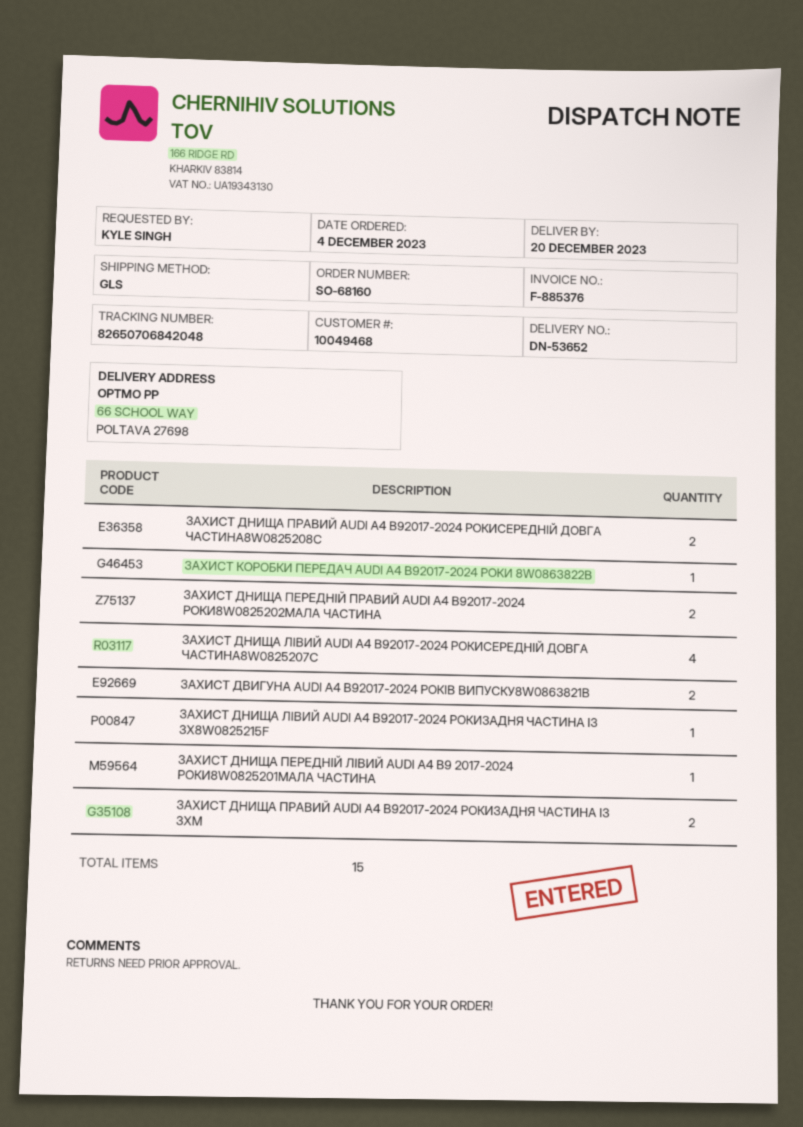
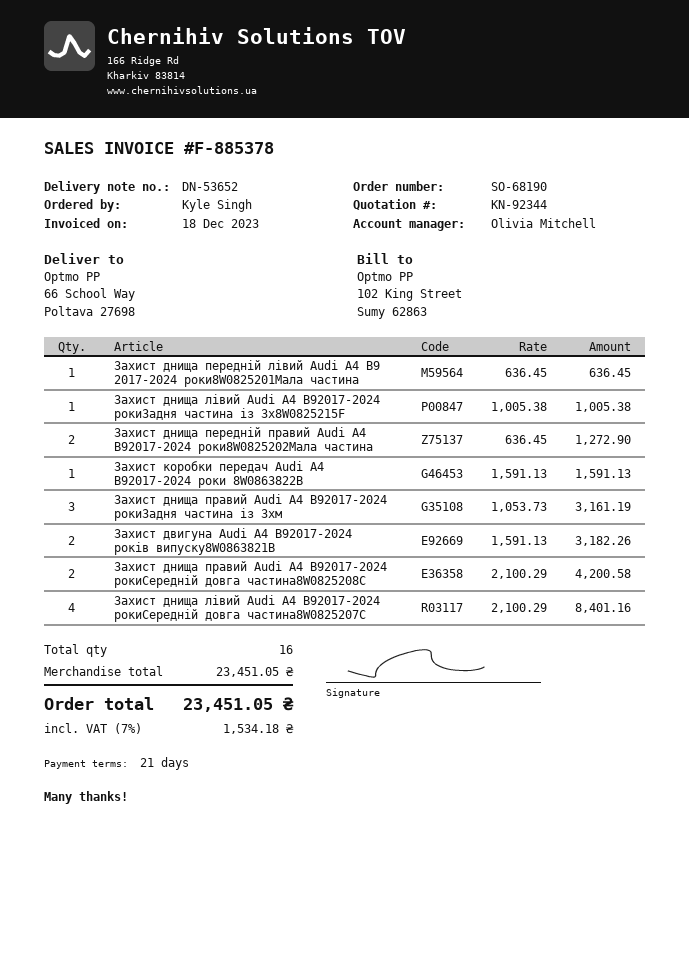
order number: SO-68160 -> SO-68190
invoice number: F-885376 -> F-885378
ЗАХИСТ ДНИЩА ПРАВИЙ AUDI A4 B92017-2024 РОКИЗАДНЯ ЧАСТИНА ІЗ 3ХМ: 2 -> 3
total quantity: 15 -> 16

